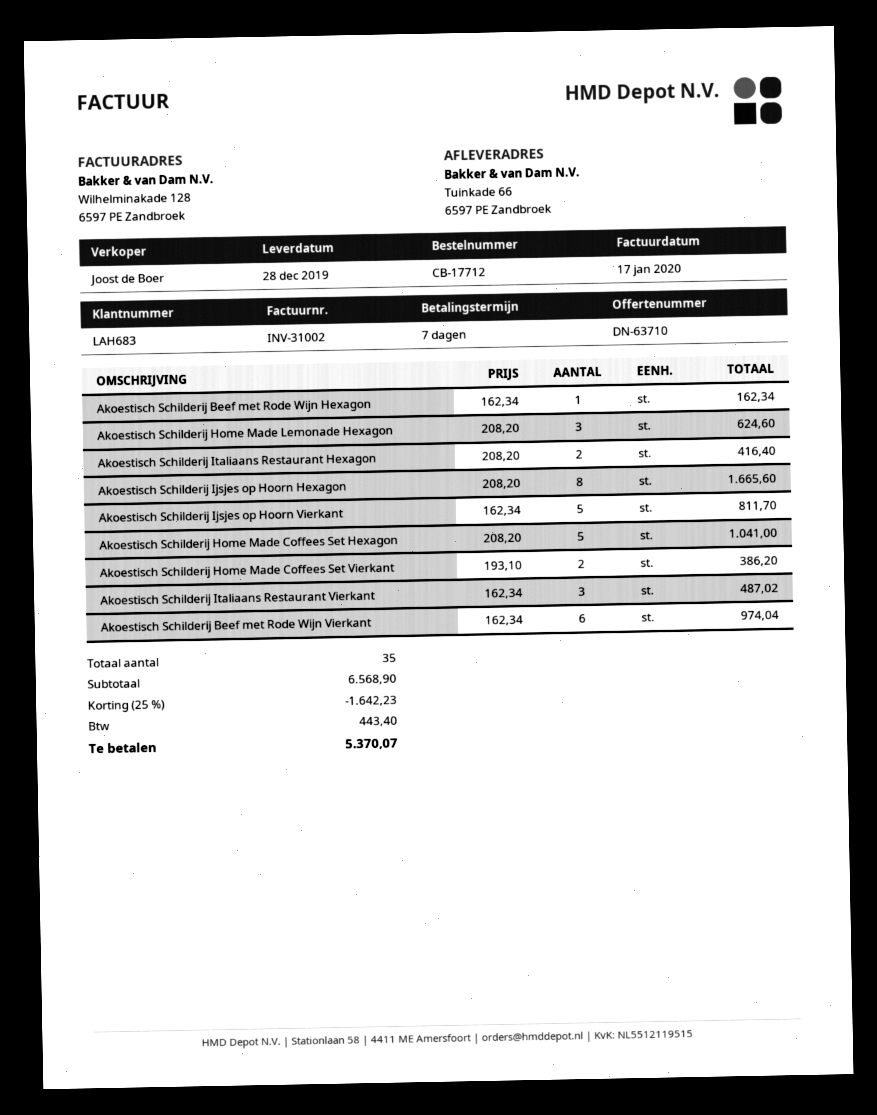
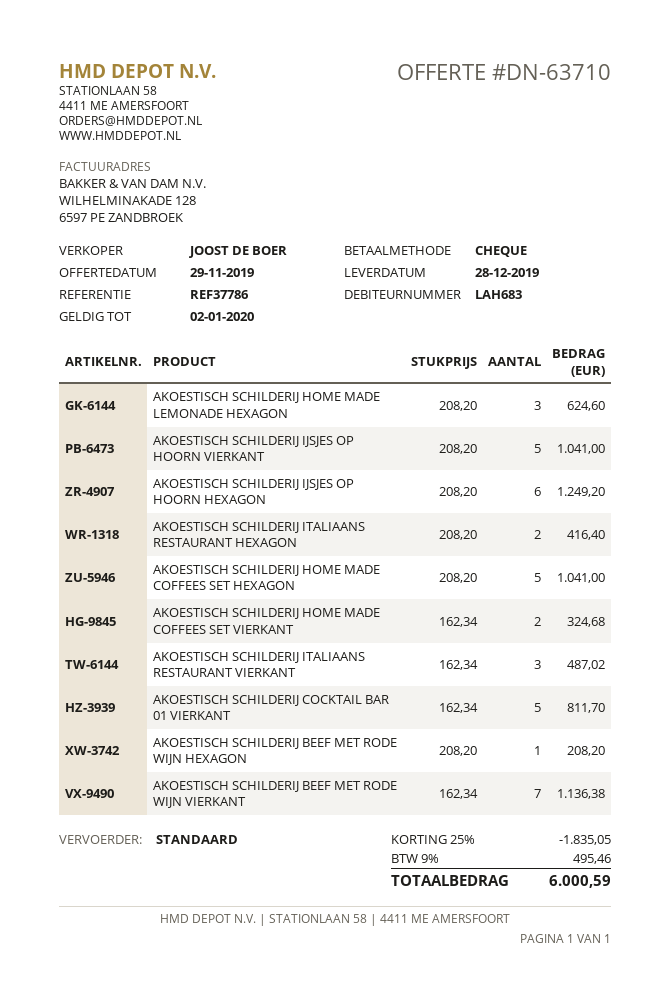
Akoestisch Schilderij Beef met Rode Wijn Hexagon: 1 x 162.34 = 162.34 -> 1 x 208.20 = 208.20
Akoestisch Schilderij Ijsjes op Hoorn Hexagon: 8 x 208.20 = 1665.60 -> 6 x 208.20 = 1249.20
Akoestisch Schilderij Ijsjes op Hoorn Vierkant: 5 x 162.34 = 811.70 -> 5 x 208.20 = 1041.00
Akoestisch Schilderij Home Made Coffees Set Vierkant: 2 x 193.10 = 386.20 -> 2 x 162.34 = 324.68
Akoestisch Schilderij Beef met Rode Wijn Vierkant: 6 x 162.34 = 974.04 -> 7 x 162.34 = 1136.38
AKOESTISCH SCHILDERIJ COCKTAIL BAR 01 VIERKANT: none -> 5 x 162.34 = 811.70
discount: 25% = 1642.23 -> 25% = 1835.05
tax: 443.40 -> 495.46
total: 5370.07 -> 6000.59

